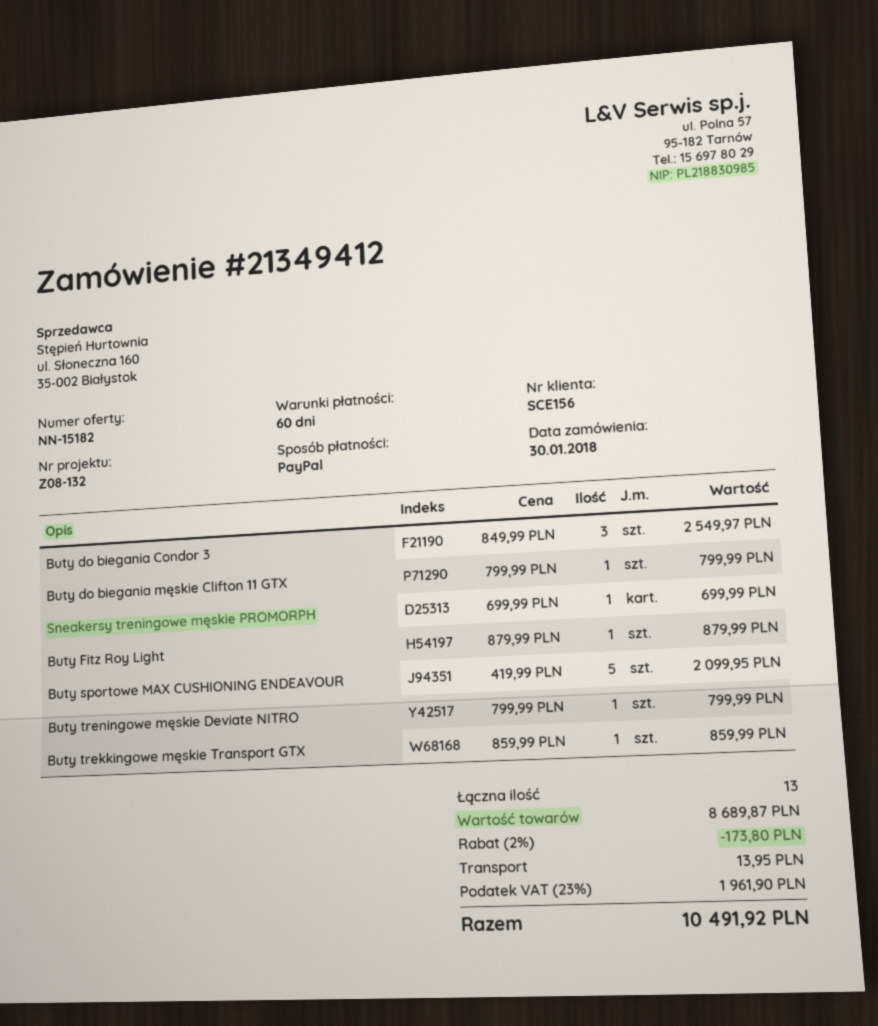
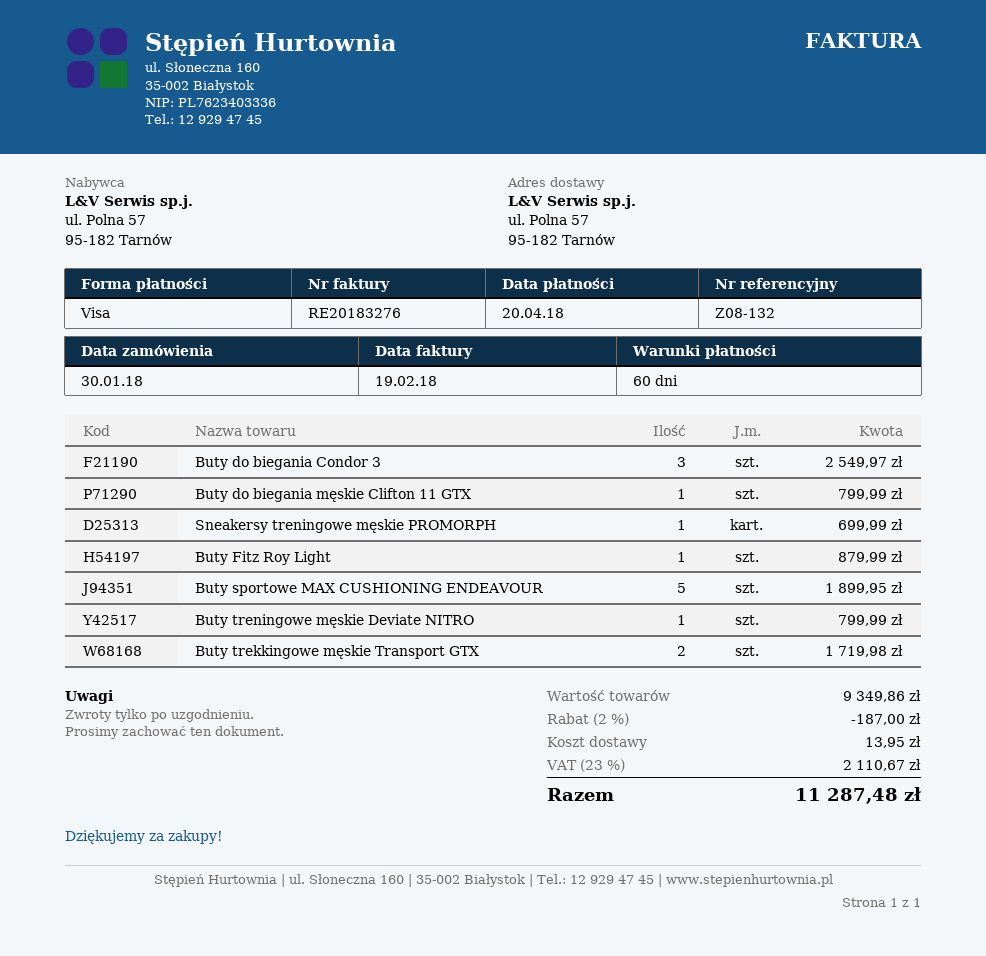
payment method: PayPal -> Visa
Buty sportowe MAX CUSHIONING ENDEAVOUR: 5 for 2099.95 -> 5 for 1899.95
Buty trekkingowe męskie Transport GTX: 1 for 859.99 -> 2 for 1719.98
subtotal: 8689.87 -> 9349.86
discount: 2% = 173.80 -> 2% = 187.00
tax: 23% = 1961.90 -> 23% = 2110.67
total: 10491.92 -> 11287.48

